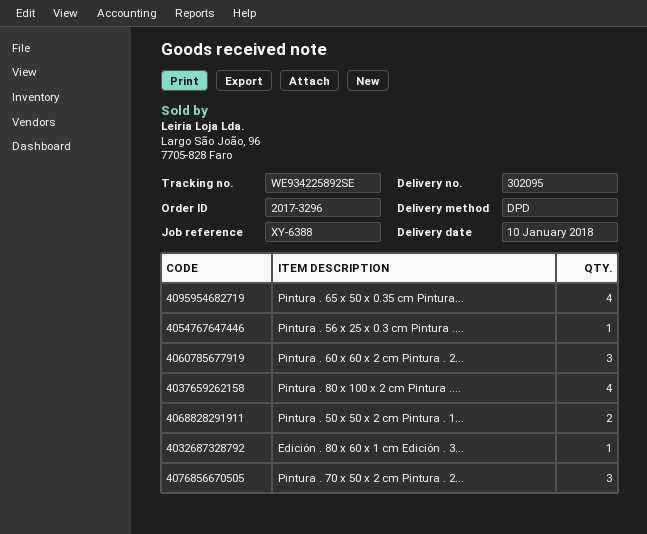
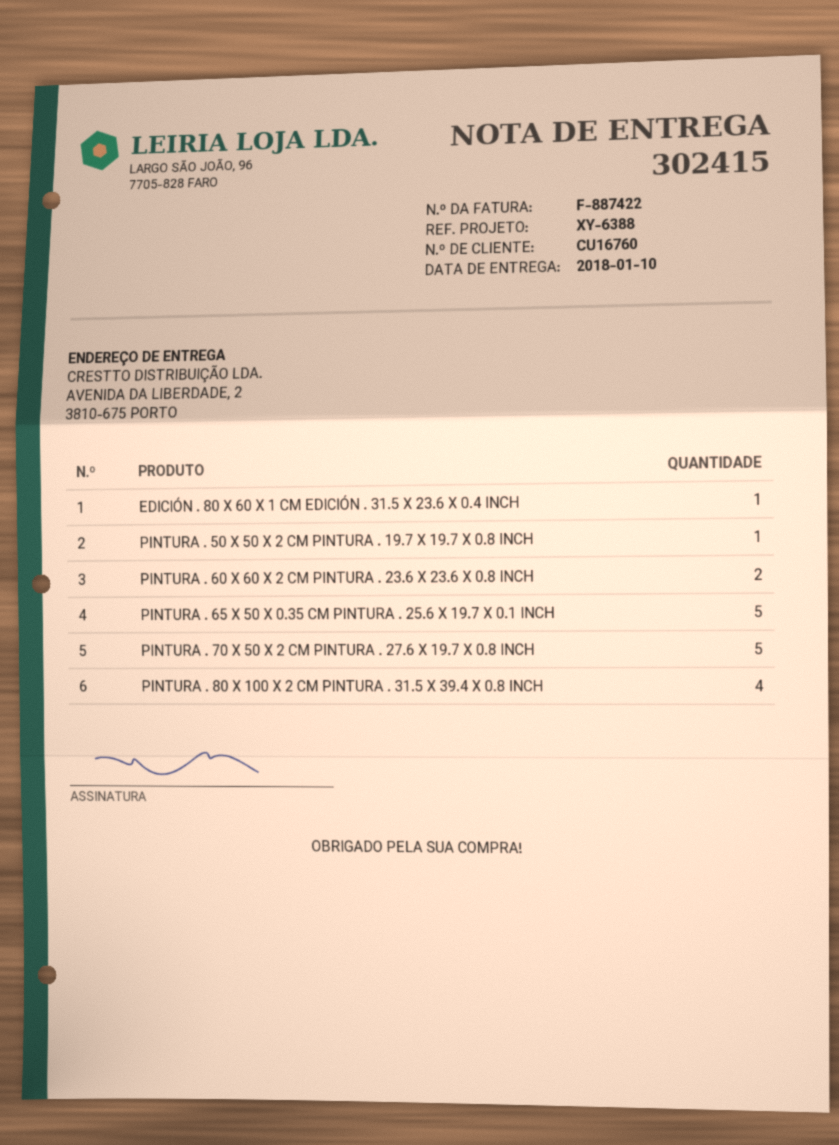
delivery note number: 302095 -> 302415
Pintura . 65 x 50 x 0.35 cm Pintura...: 4 -> 5
Pintura . 56 x 25 x 0.3 cm Pintura ....: 1 -> none
Pintura . 60 x 60 x 2 cm Pintura . 2...: 3 -> 2
Pintura . 50 x 50 x 2 cm Pintura . 1...: 2 -> 1
Pintura . 70 x 50 x 2 cm Pintura . 2...: 3 -> 5

